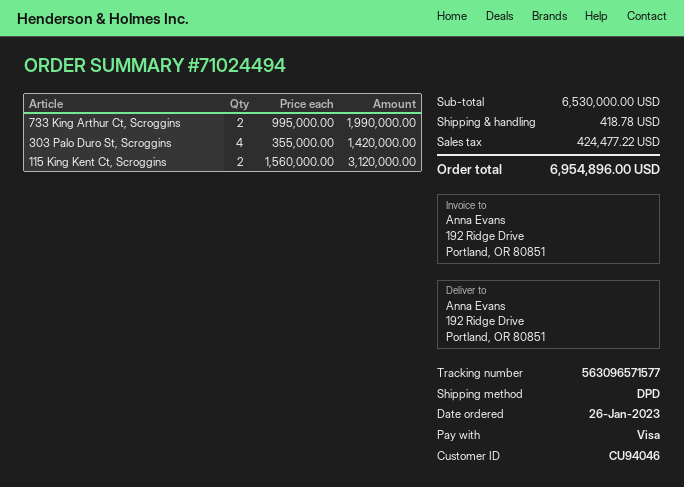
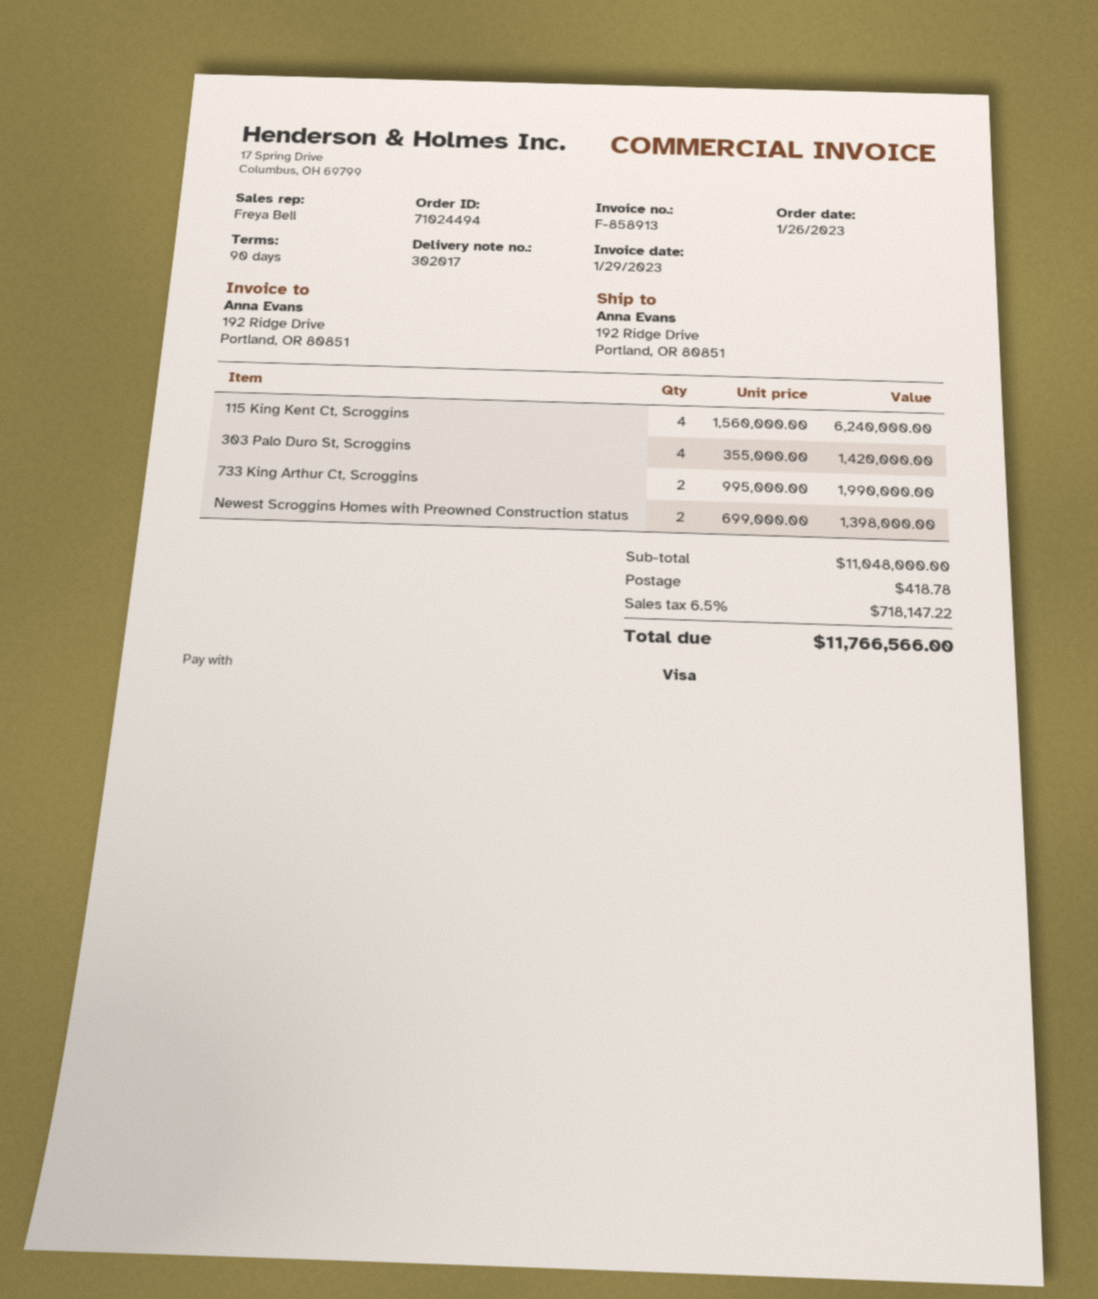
115 King Kent Ct, Scroggins: 2 x 1560000.00 = 3120000.00 -> 4 x 1560000.00 = 6240000.00
Newest Scroggins Homes with Preowned Construction status: none -> 2 x 699000.00 = 1398000.00
subtotal: 6530000.00 -> 11048000.00
tax: 424477.22 -> 718147.22
total: 6954896.00 -> 11766566.00

